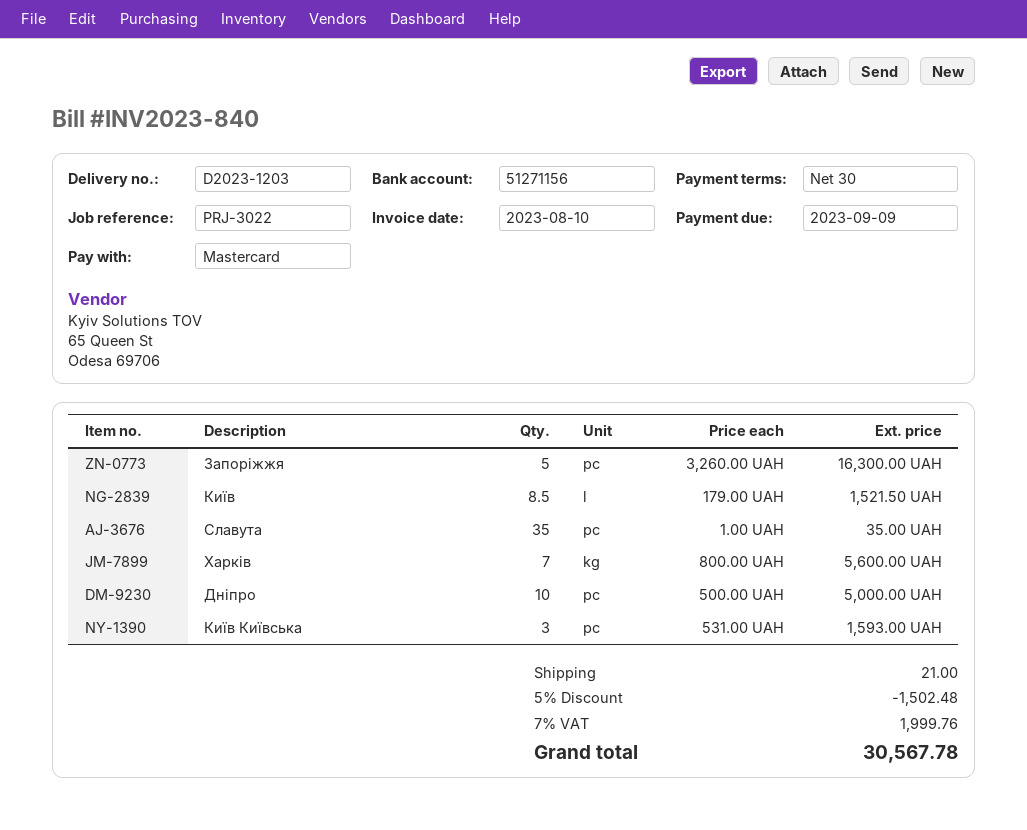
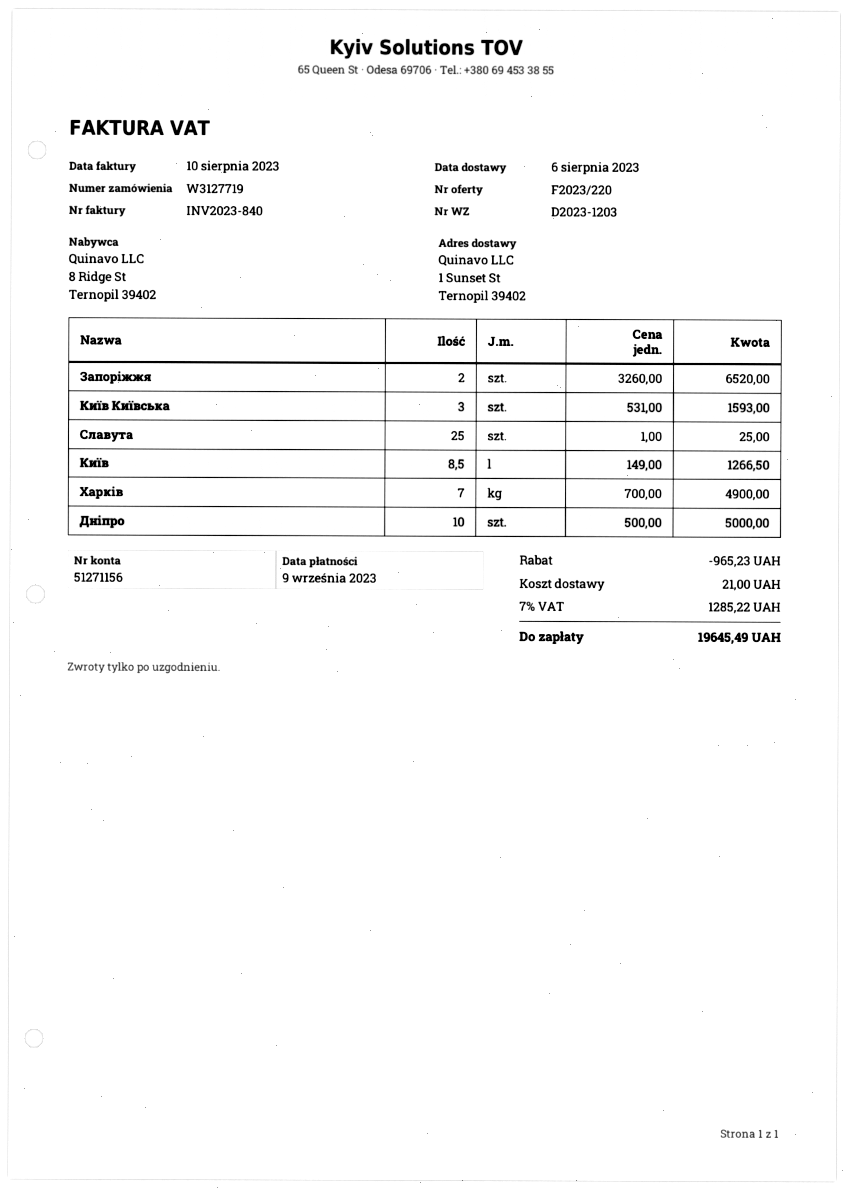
Запоріжжя: 5 x 3260.00 = 16300.00 -> 2 x 3260.00 = 6520.00
Київ: 8.5 x 179.00 = 1521.50 -> 8.5 x 149.00 = 1266.50
Славута: 35 x 1.00 = 35.00 -> 25 x 1.00 = 25.00
Харків: 7 x 800.00 = 5600.00 -> 7 x 700.00 = 4900.00
discount: 1502.48 -> 965.23
tax: 7% = 1999.76 -> 7% = 1285.22
total: 30567.78 -> 19645.49

